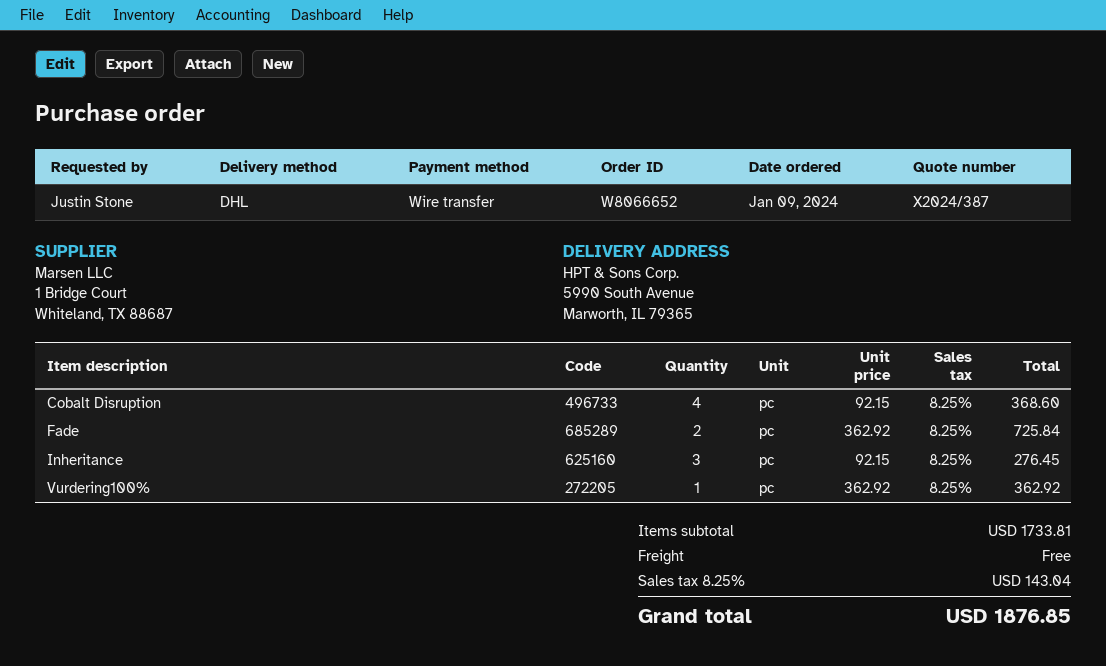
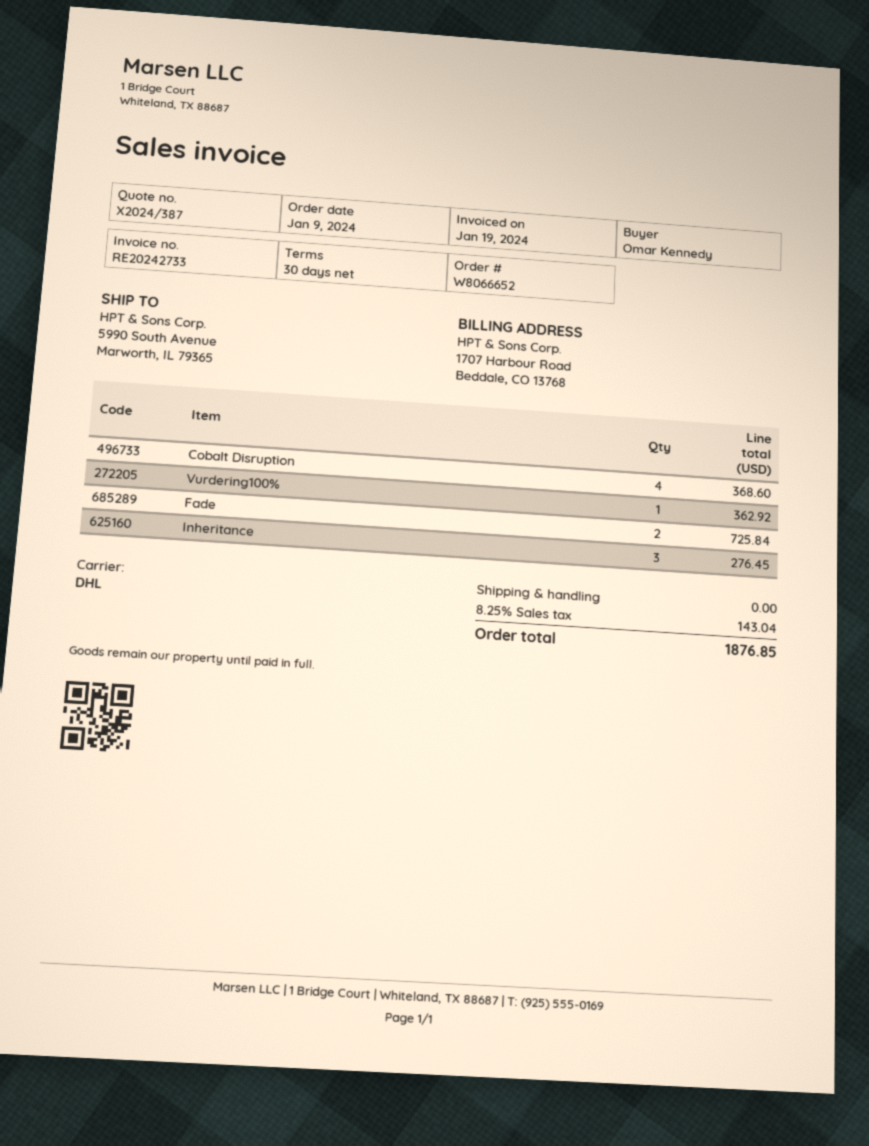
ordered by: Justin Stone -> Omar Kennedy

